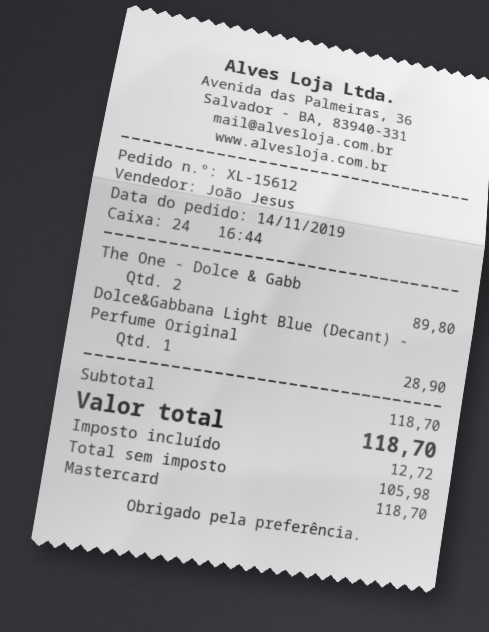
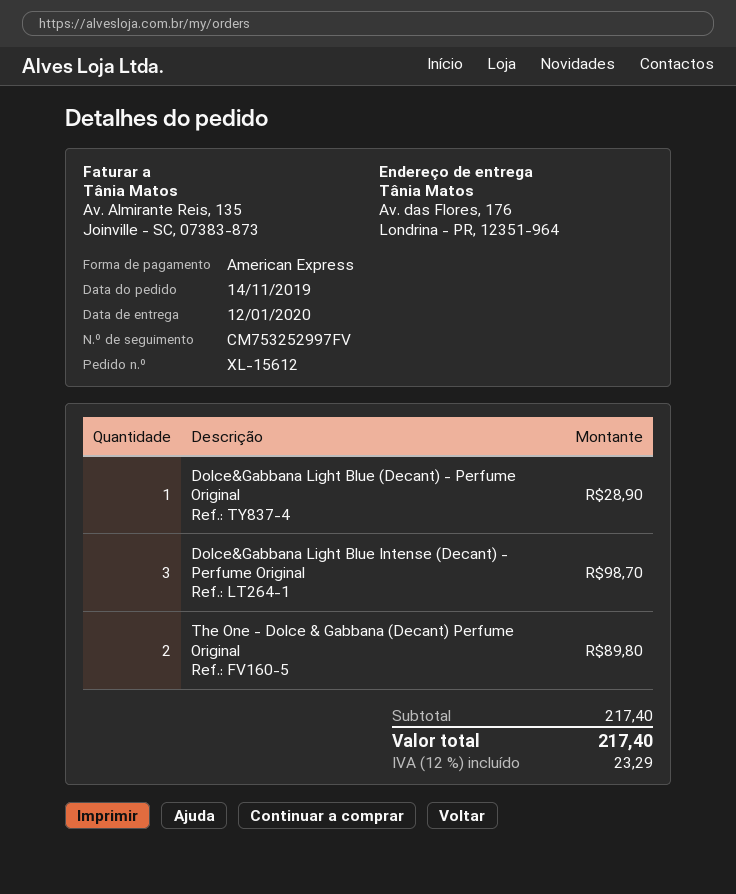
payment method: Mastercard -> American Express
Dolce&Gabbana Light Blue Intense (Decant) - Perfume Original: none -> 3 for 98.70
subtotal: 118.70 -> 217.40
tax: 12.72 -> 23.29
total: 118.70 -> 217.40

